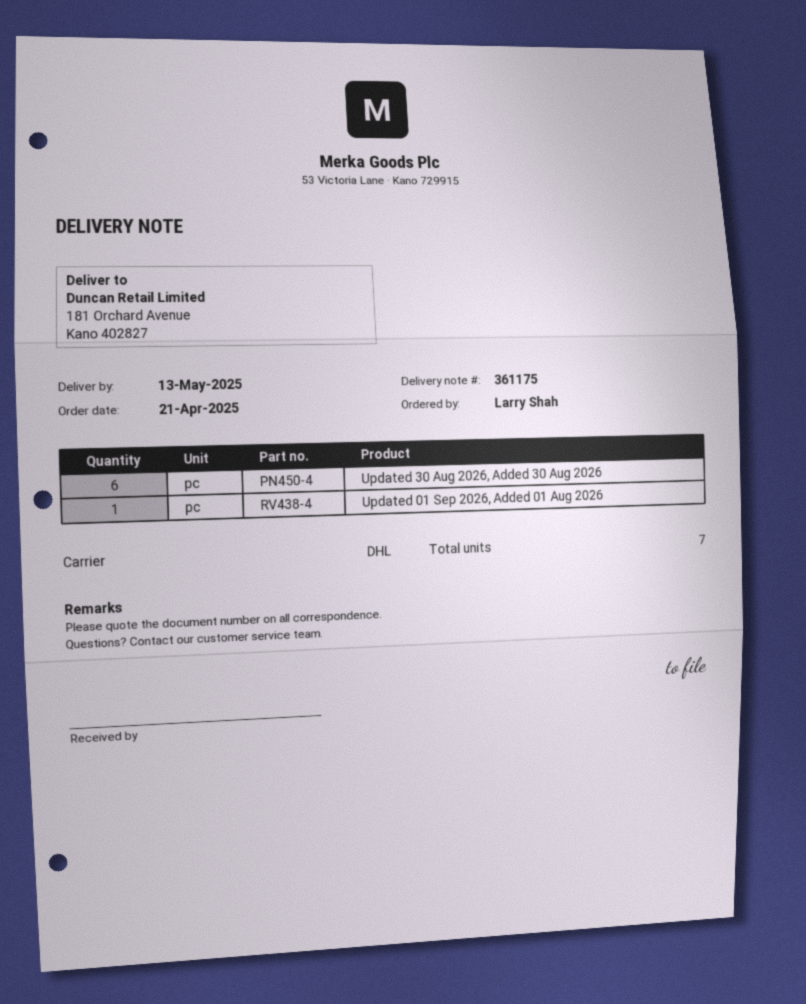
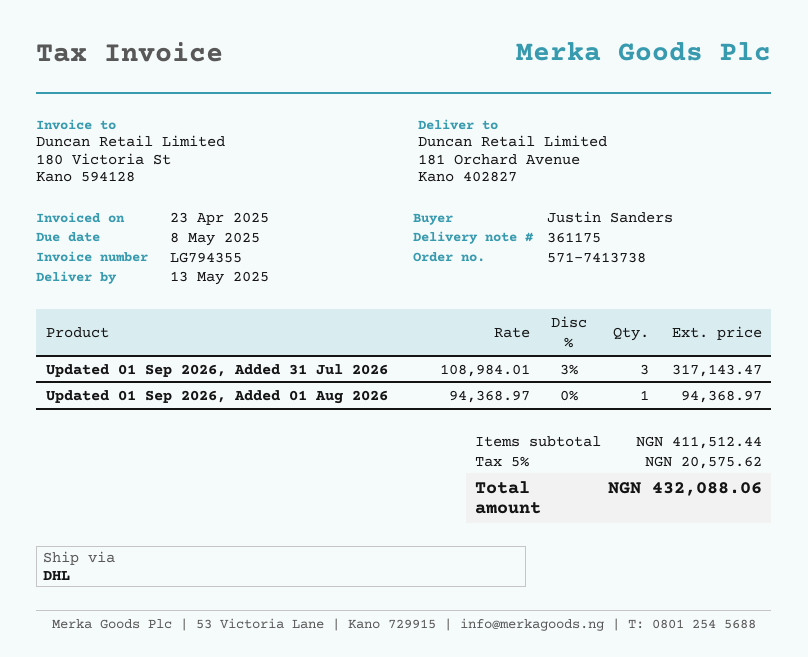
ordered by: Larry Shah -> Justin Sanders
Updated 30 Aug 2026, Added 30 Aug 2026: 6 -> none
Updated 01 Sep 2026, Added 31 Jul 2026: none -> 3

